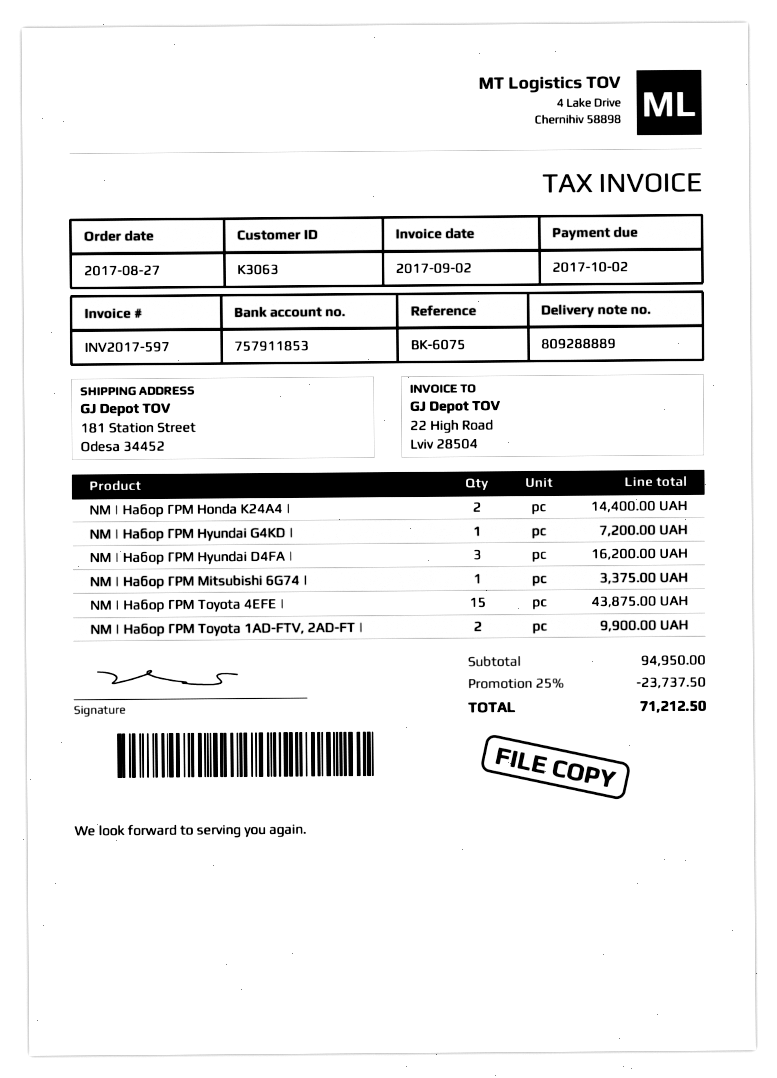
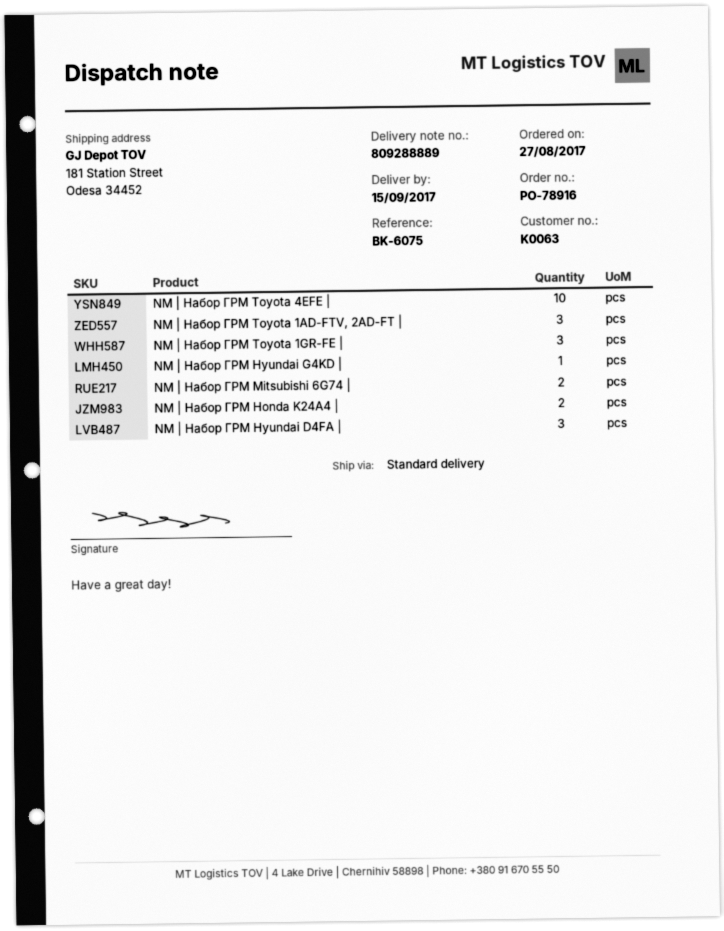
customer number: K3063 -> K0063
NM | Набор ГРМ Mitsubishi 6G74 |: 1 -> 2
NM | Набор ГРМ Toyota 4EFE |: 15 -> 10
NM | Набор ГРМ Toyota 1AD-FTV, 2AD-FT |: 2 -> 3
NM | Набор ГРМ Toyota 1GR-FE |: none -> 3

